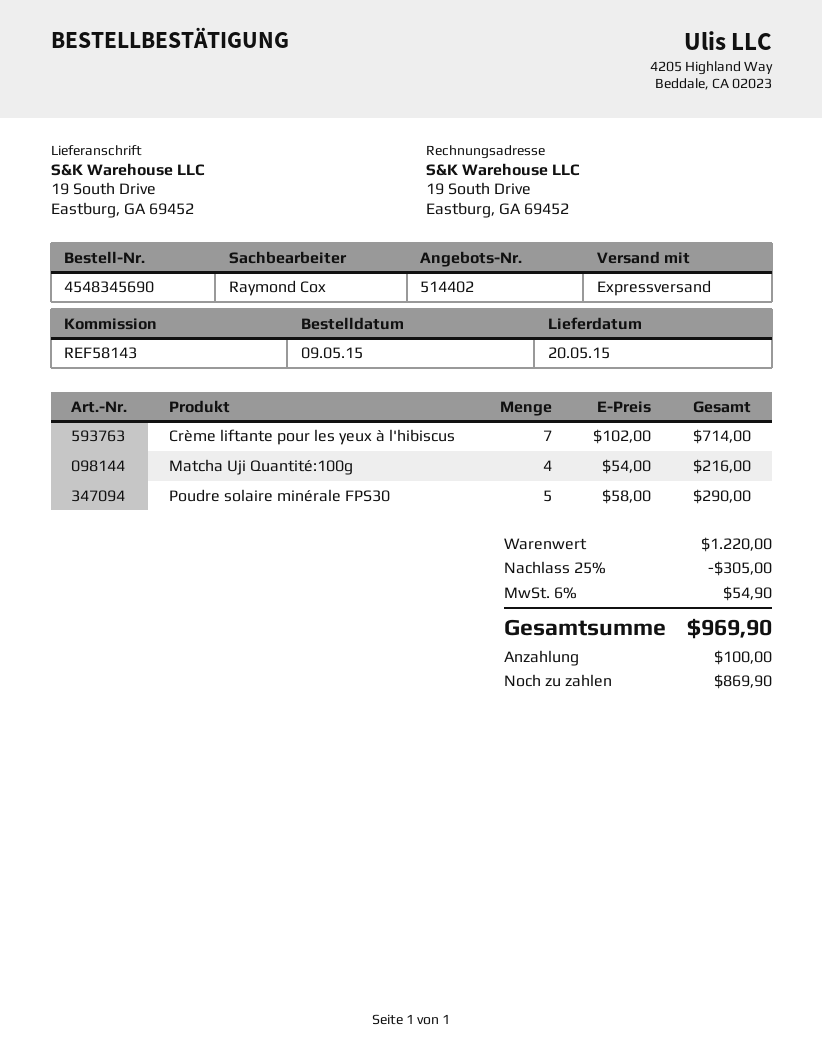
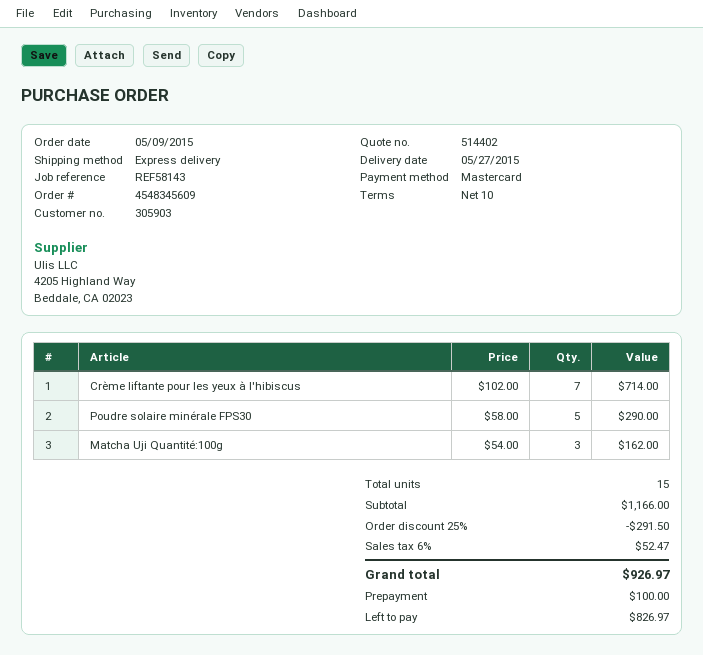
order number: 4548345690 -> 4548345609
delivery date: 2015-05-20 -> 2015-05-27
Matcha Uji Quantité:100g: 4 x 54.00 = 216.00 -> 3 x 54.00 = 162.00
subtotal: 1220.00 -> 1166.00
discount: 25% = 305.00 -> 25% = 291.50
tax: 6% = 54.90 -> 6% = 52.47
total: 969.90 -> 926.97
balance: 869.90 -> 826.97

